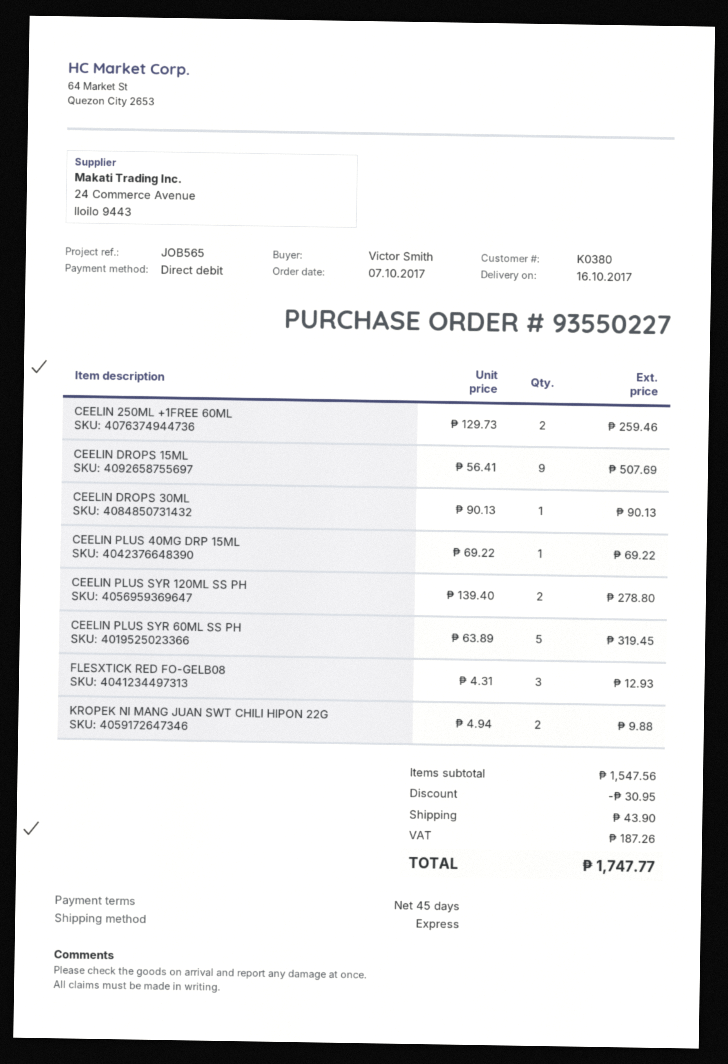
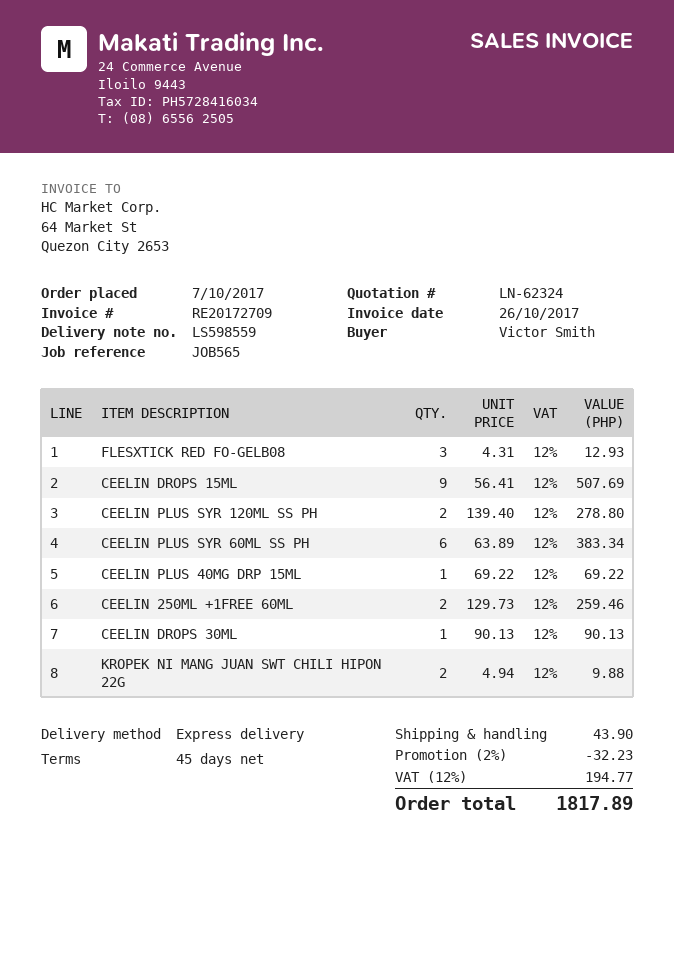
CEELIN PLUS SYR 60ML SS PH: 5 x 63.89 = 319.45 -> 6 x 63.89 = 383.34
discount: 30.95 -> 32.23
tax: 187.26 -> 194.77
total: 1747.77 -> 1817.89

